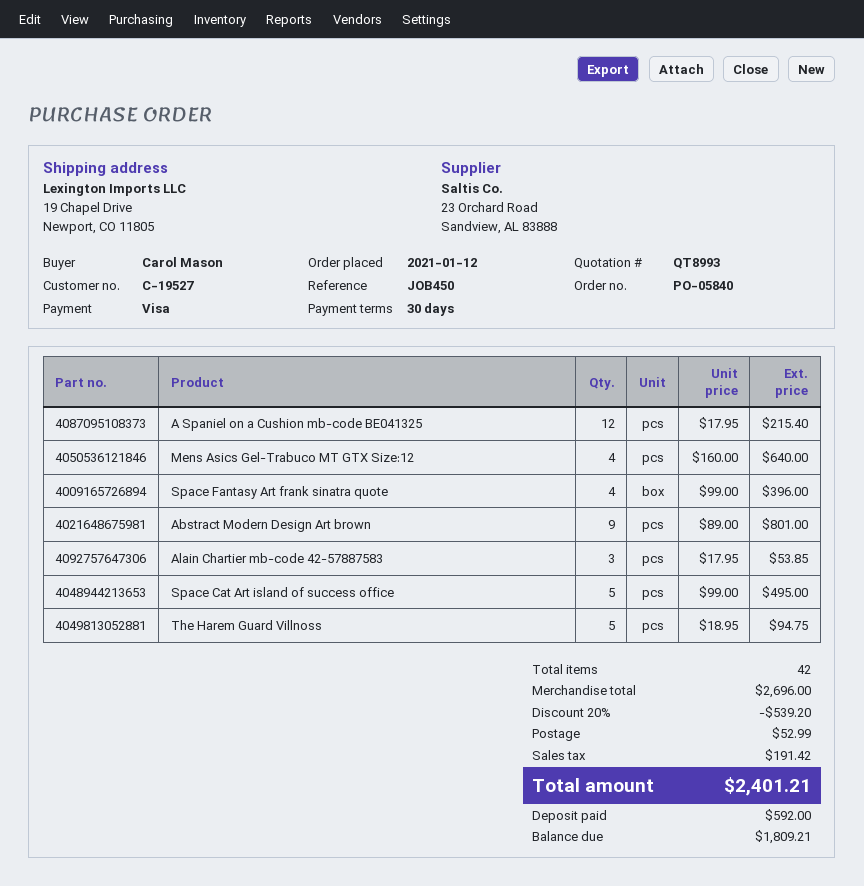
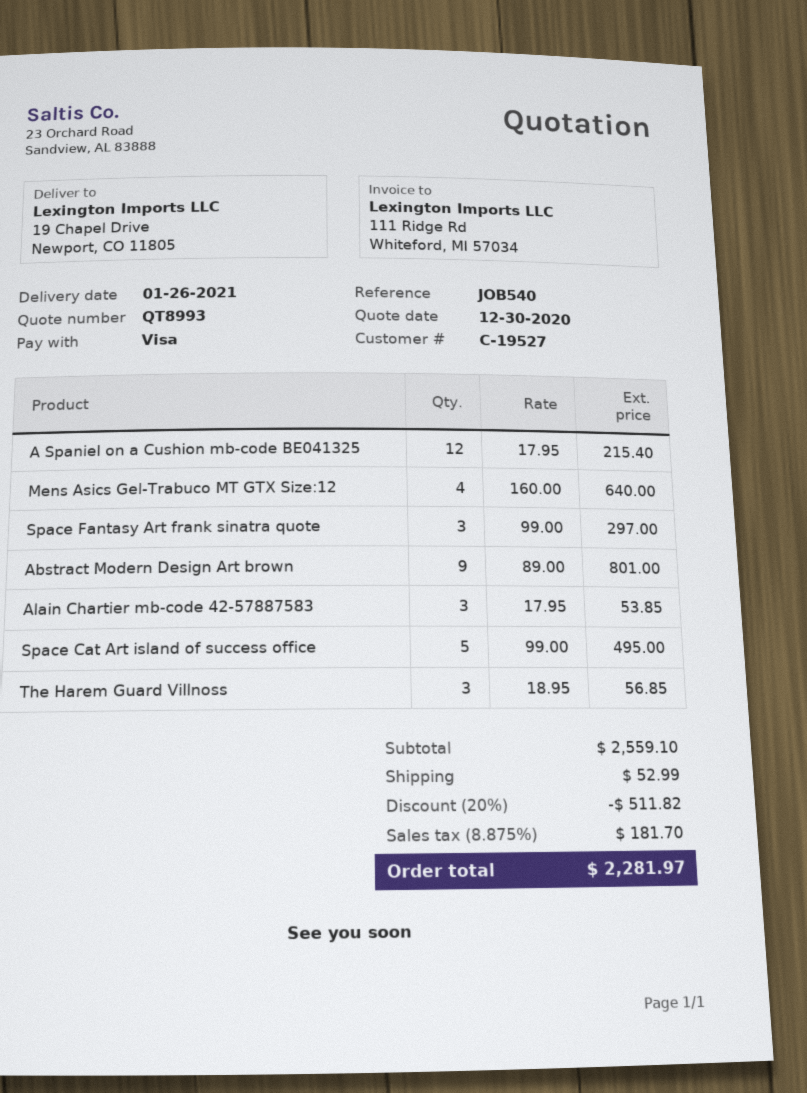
reference: JOB450 -> JOB540
Space Fantasy Art frank sinatra quote: 4 x 99.00 = 396.00 -> 3 x 99.00 = 297.00
The Harem Guard Villnoss: 5 x 18.95 = 94.75 -> 3 x 18.95 = 56.85
subtotal: 2696.00 -> 2559.10
discount: 20% = 539.20 -> 20% = 511.82
tax: 191.42 -> 181.70
total: 2401.21 -> 2281.97

